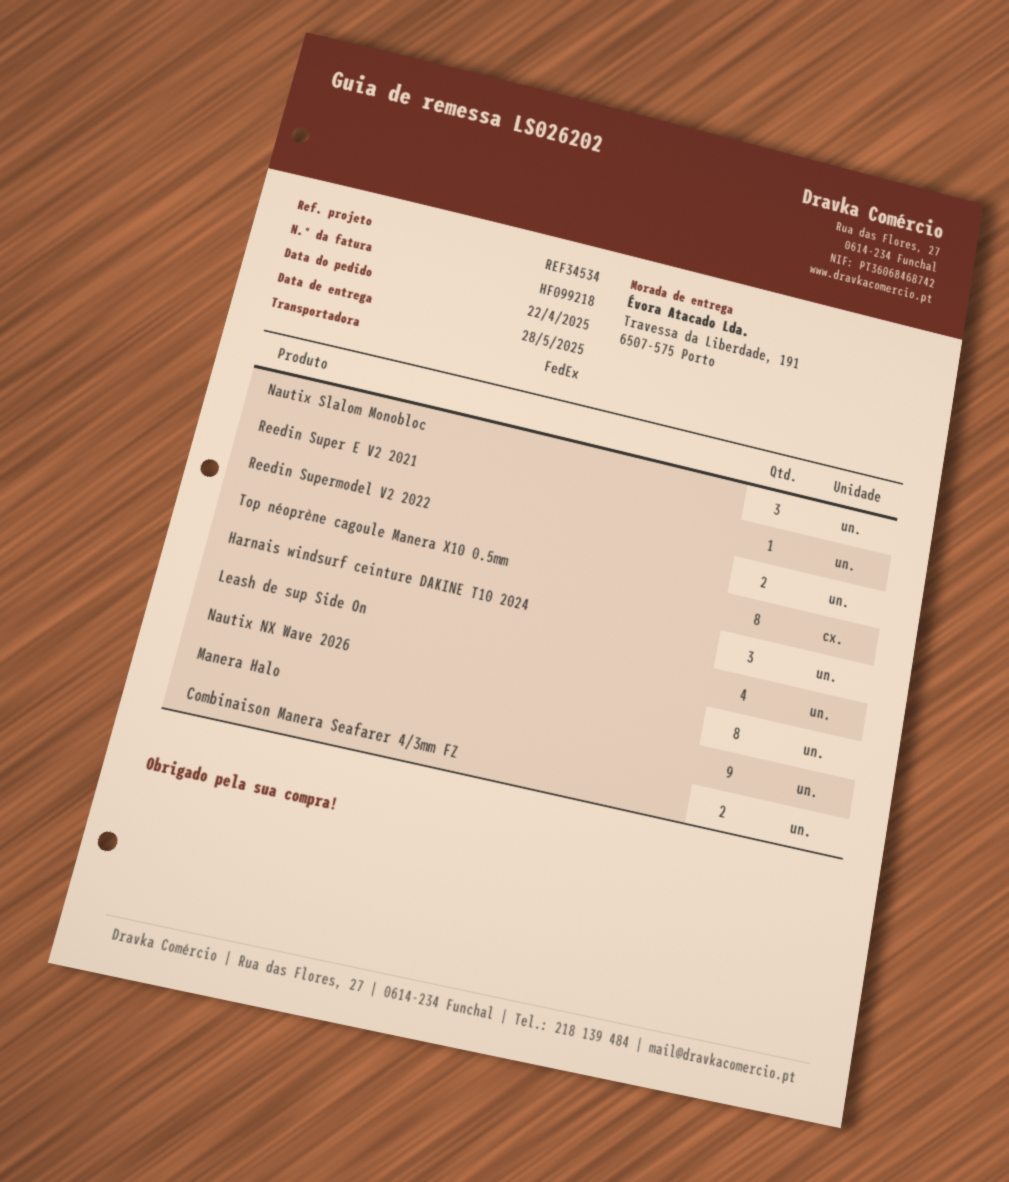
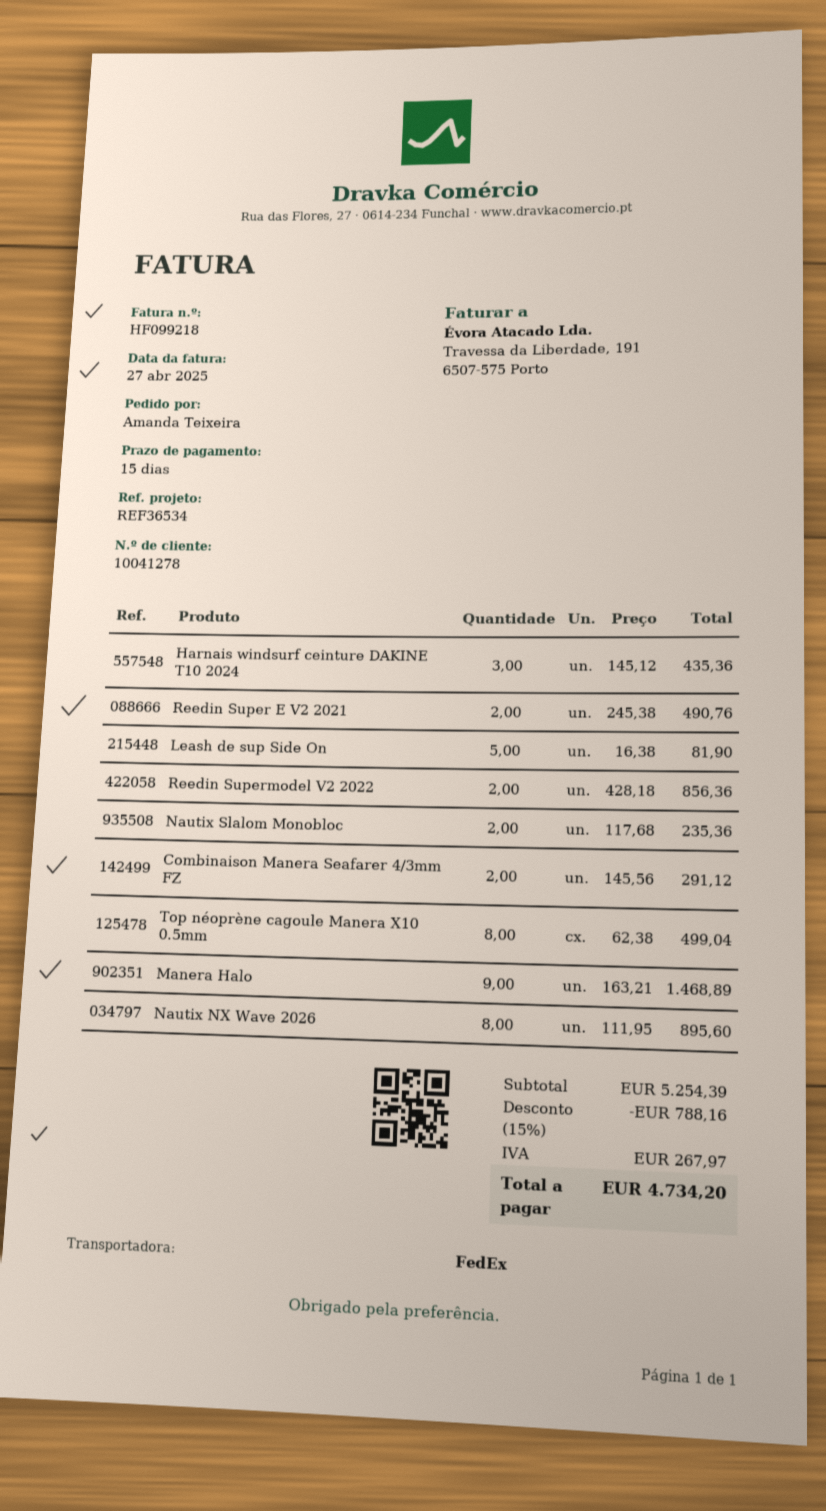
reference: REF34534 -> REF36534
Nautix Slalom Monobloc: 3 -> 2
Reedin Super E V2 2021: 1 -> 2
Leash de sup Side On: 4 -> 5

